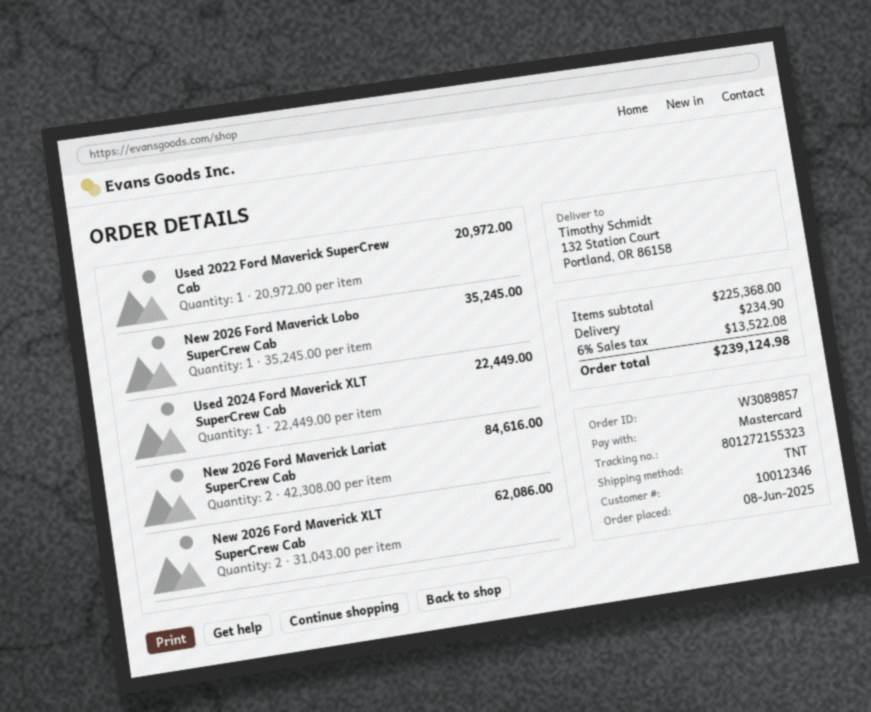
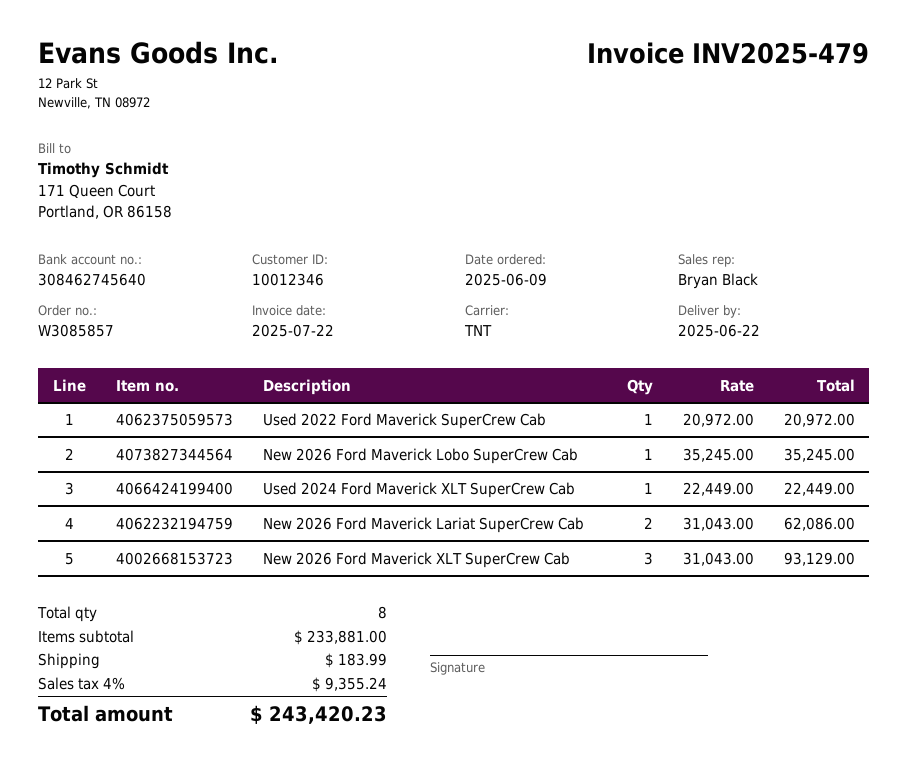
order number: W3089857 -> W3085857
order date: 2025-06-08 -> 2025-06-09
New 2026 Ford Maverick Lariat SuperCrew Cab: 2 x 42308.00 = 84616.00 -> 2 x 31043.00 = 62086.00
New 2026 Ford Maverick XLT SuperCrew Cab: 2 x 31043.00 = 62086.00 -> 3 x 31043.00 = 93129.00
subtotal: 225368.00 -> 233881.00
shipping: 234.90 -> 183.99
tax: 6% = 13522.08 -> 4% = 9355.24
total: 239124.98 -> 243420.23

